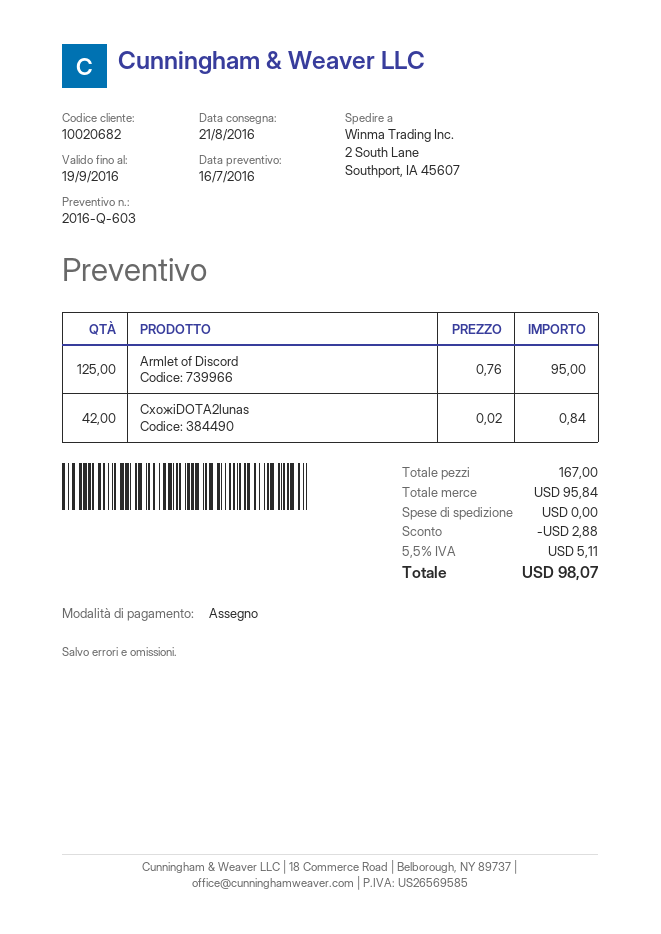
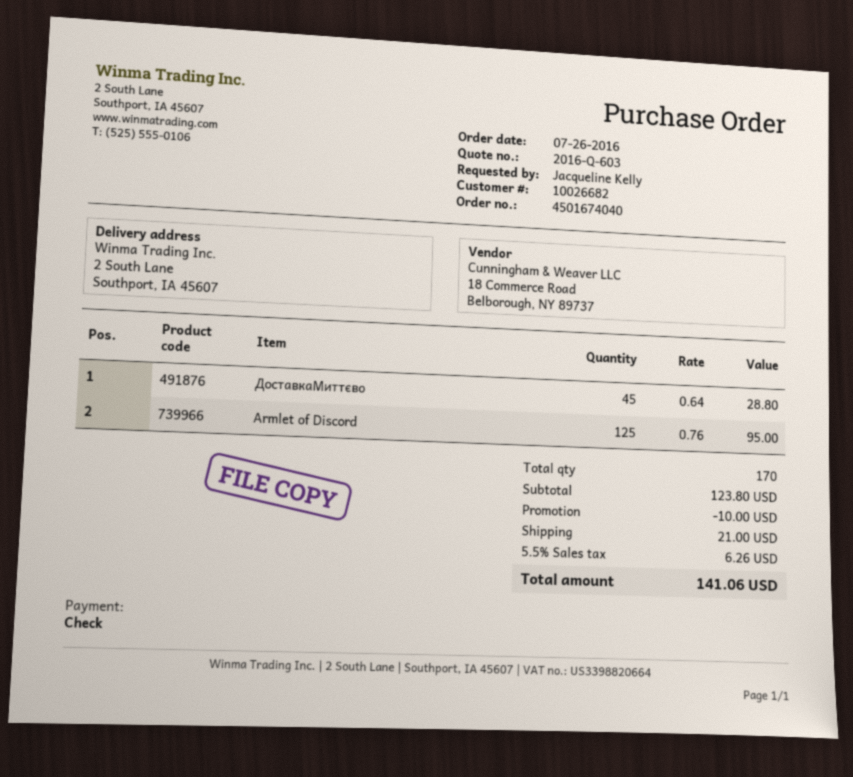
customer number: 10020682 -> 10026682
СхожіDOTA2lunas: 42 x 0.02 = 0.84 -> none
ДоставкаМиттєво: none -> 45 x 0.64 = 28.80
total quantity: 167 -> 170
subtotal: 95.84 -> 123.80
discount: 2.88 -> 10.00
shipping: 0.00 -> 21.00
tax: 5.5% = 5.11 -> 5.5% = 6.26
total: 98.07 -> 141.06

